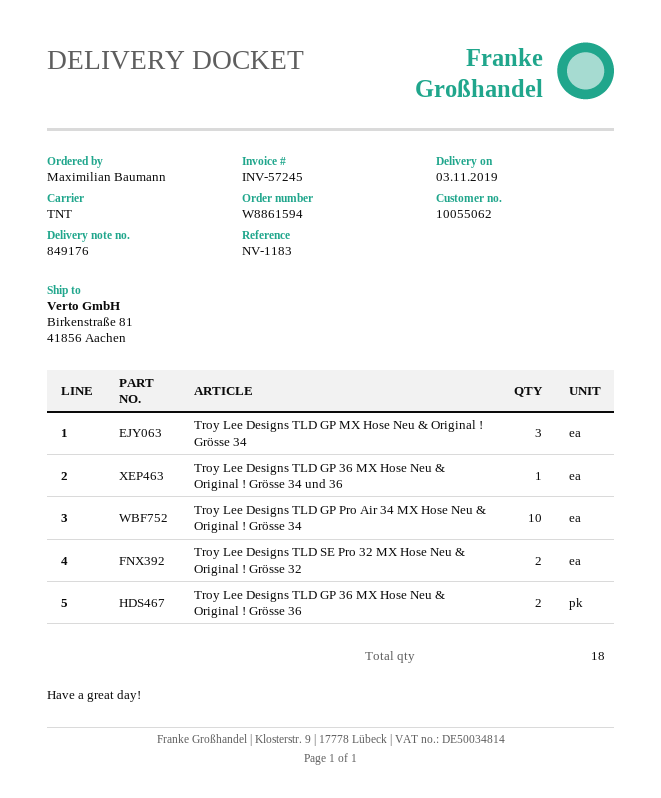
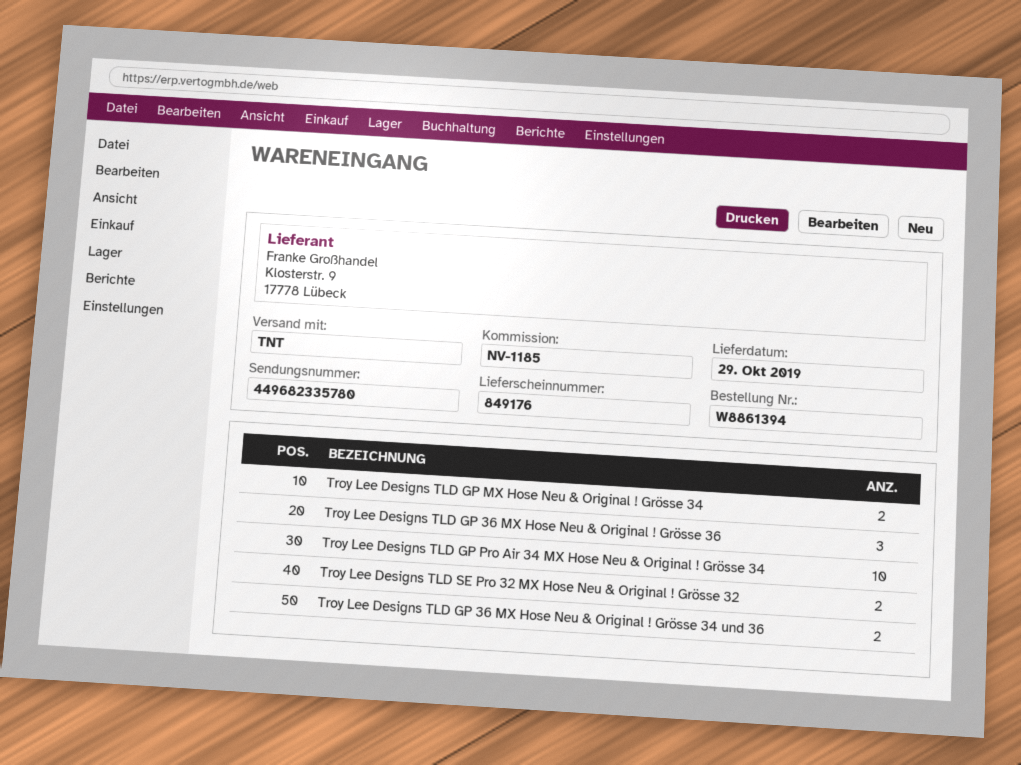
order number: W8861594 -> W8861394
delivery date: 2019-11-03 -> 2019-10-29
reference: NV-1183 -> NV-1185
Troy Lee Designs TLD GP MX Hose Neu & Original ! Grösse 34: 3 -> 2
Troy Lee Designs TLD GP 36 MX Hose Neu & Original ! Grösse 34 und 36: 1 -> 2
Troy Lee Designs TLD GP 36 MX Hose Neu & Original ! Grösse 36: 2 -> 3

